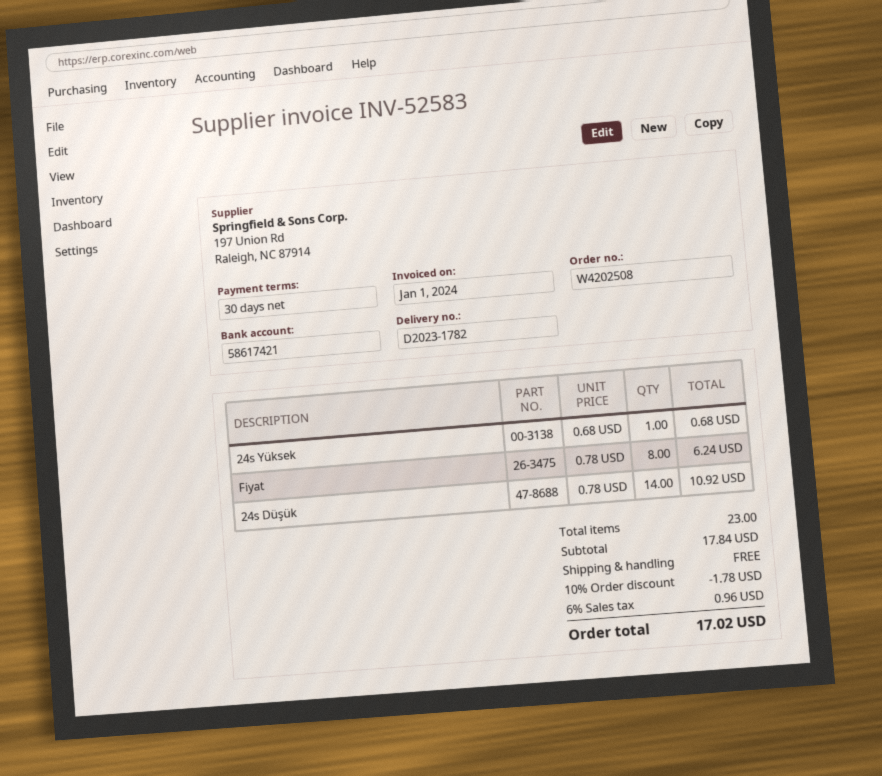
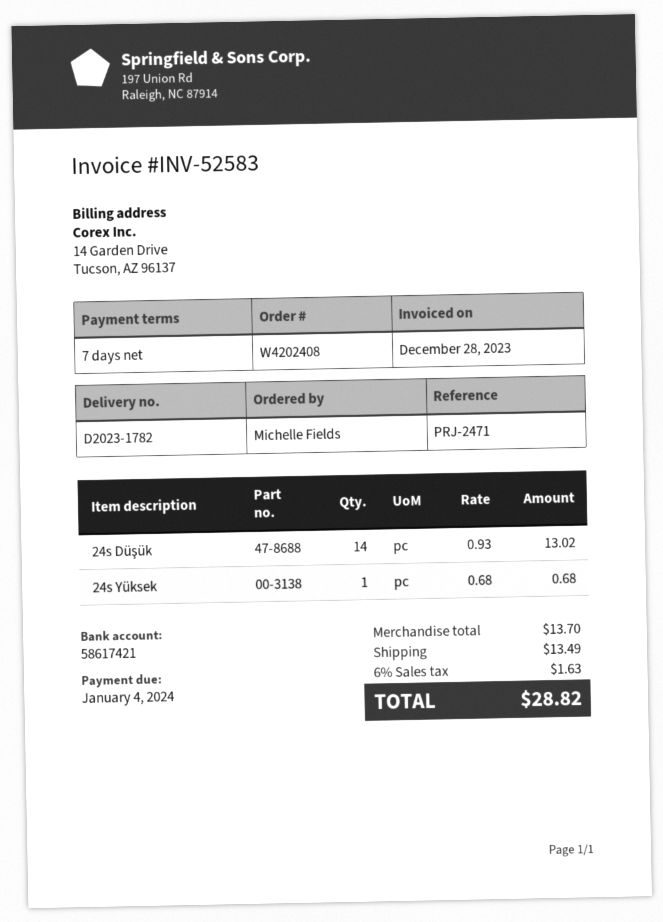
order number: W4202508 -> W4202408
invoice date: 2024-01-01 -> 2023-12-28
payment terms: 30 days -> 7 days
Fiyat: 8 x 0.78 = 6.24 -> none
24s Düşük: 14 x 0.78 = 10.92 -> 14 x 0.93 = 13.02
subtotal: 17.84 -> 13.70
discount: 10% = 1.78 -> none
shipping: 0.00 -> 13.49
tax: 6% = 0.96 -> 6% = 1.63
total: 17.02 -> 28.82

